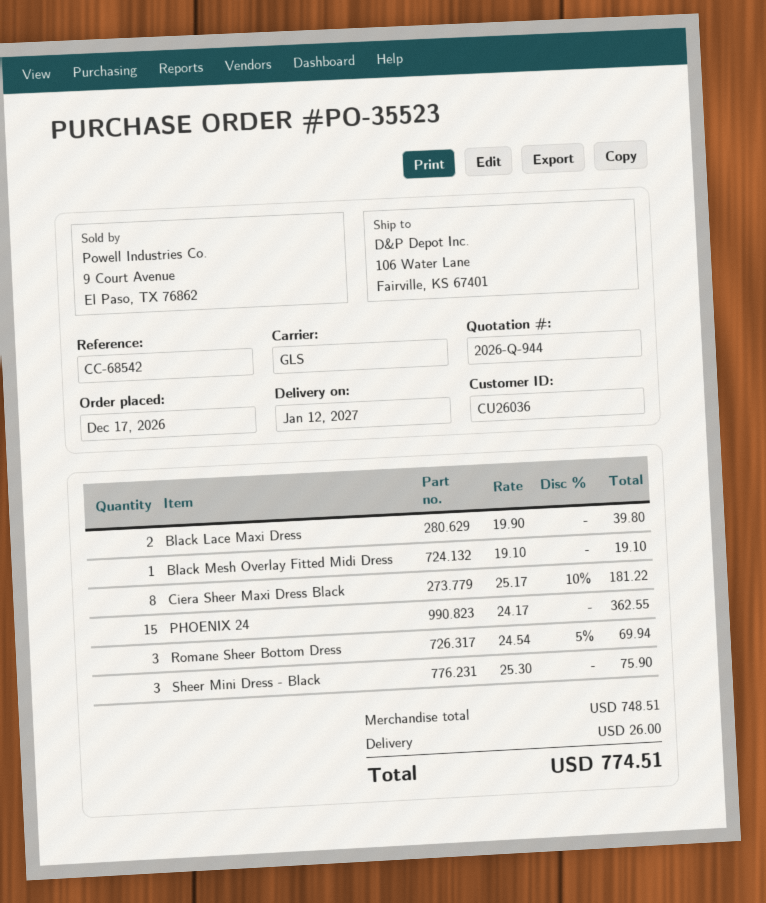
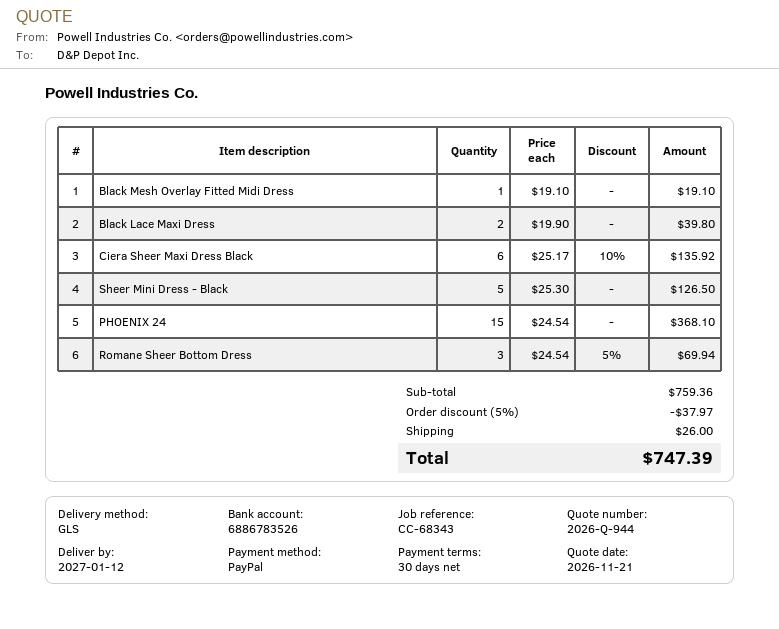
reference: CC-68542 -> CC-68343
Ciera Sheer Maxi Dress Black: 8 x 25.17 - 10% = 181.22 -> 6 x 25.17 - 10% = 135.92
PHOENIX 24: 15 x 24.17 = 362.55 -> 15 x 24.54 = 368.10
Sheer Mini Dress - Black: 3 x 25.30 = 75.90 -> 5 x 25.30 = 126.50
subtotal: 748.51 -> 759.36
discount: none -> 5% = 37.97
total: 774.51 -> 747.39

